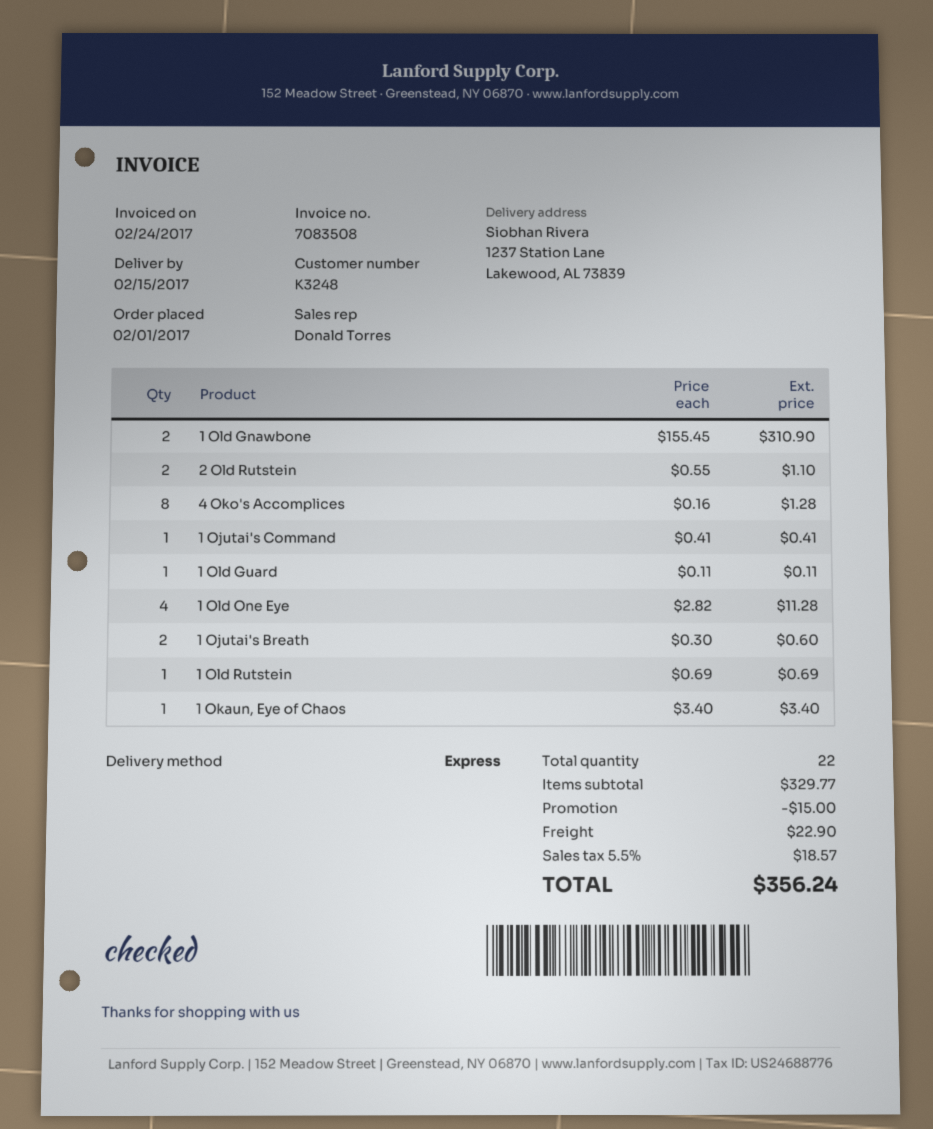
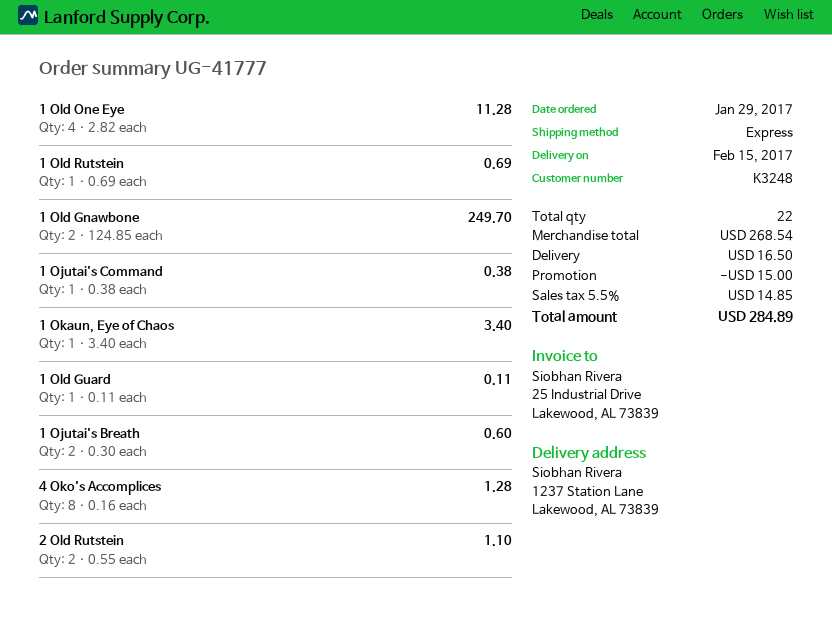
order date: 2017-02-01 -> 2017-01-29
1 Old Gnawbone: 2 x 155.45 = 310.90 -> 2 x 124.85 = 249.70
1 Ojutai's Command: 1 x 0.41 = 0.41 -> 1 x 0.38 = 0.38
subtotal: 329.77 -> 268.54
shipping: 22.90 -> 16.50
tax: 5.5% = 18.57 -> 5.5% = 14.85
total: 356.24 -> 284.89

